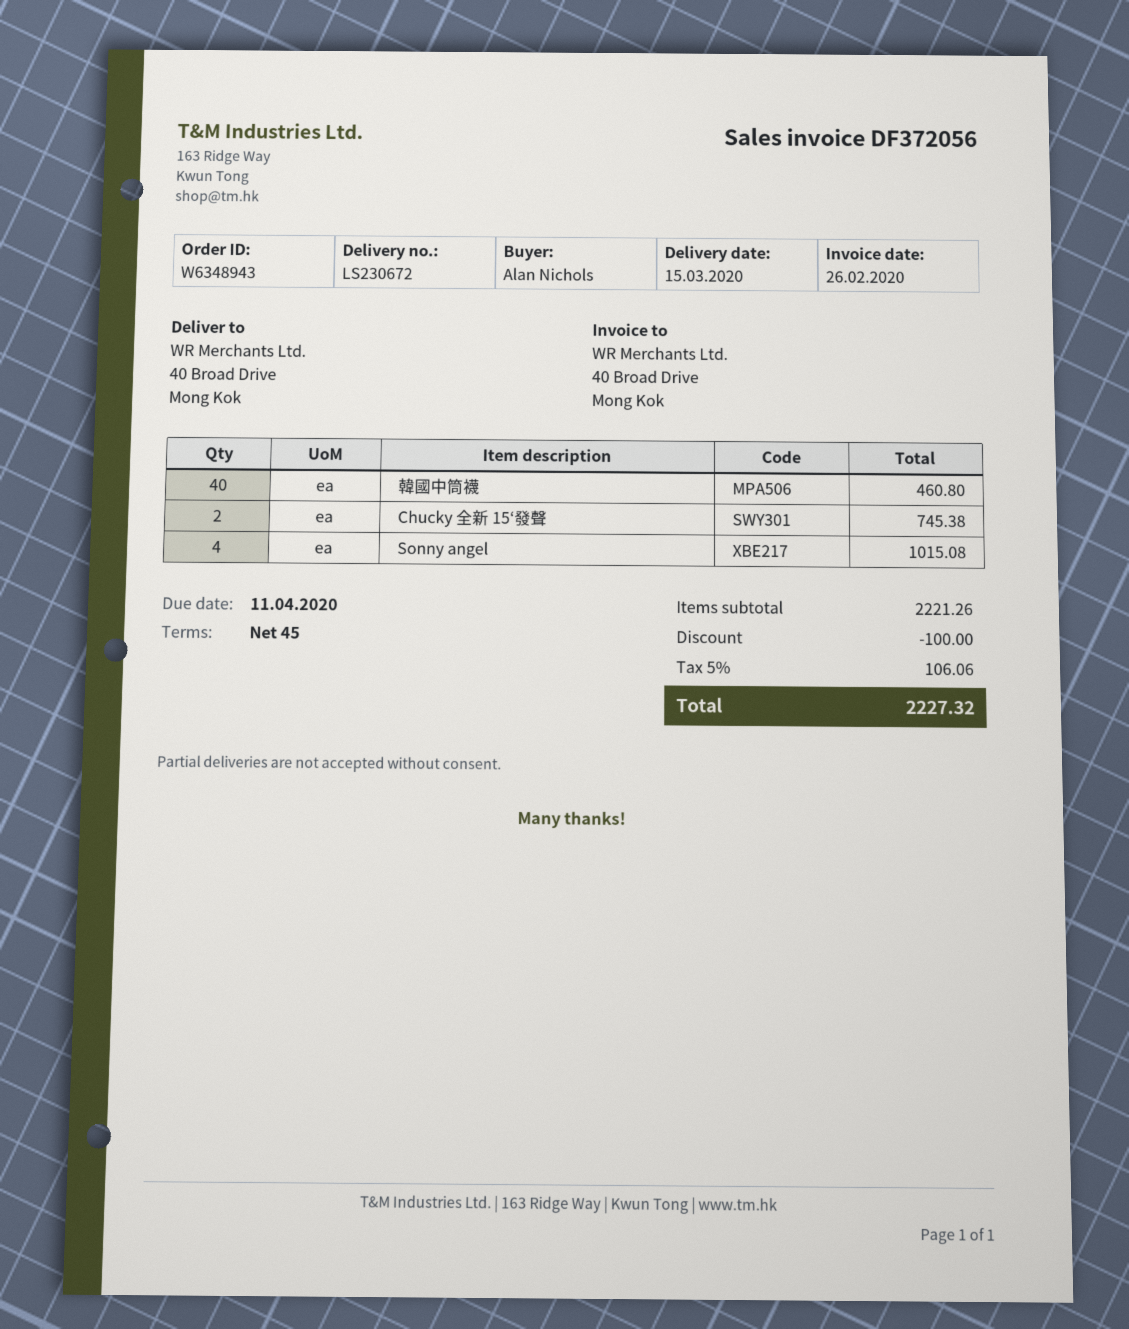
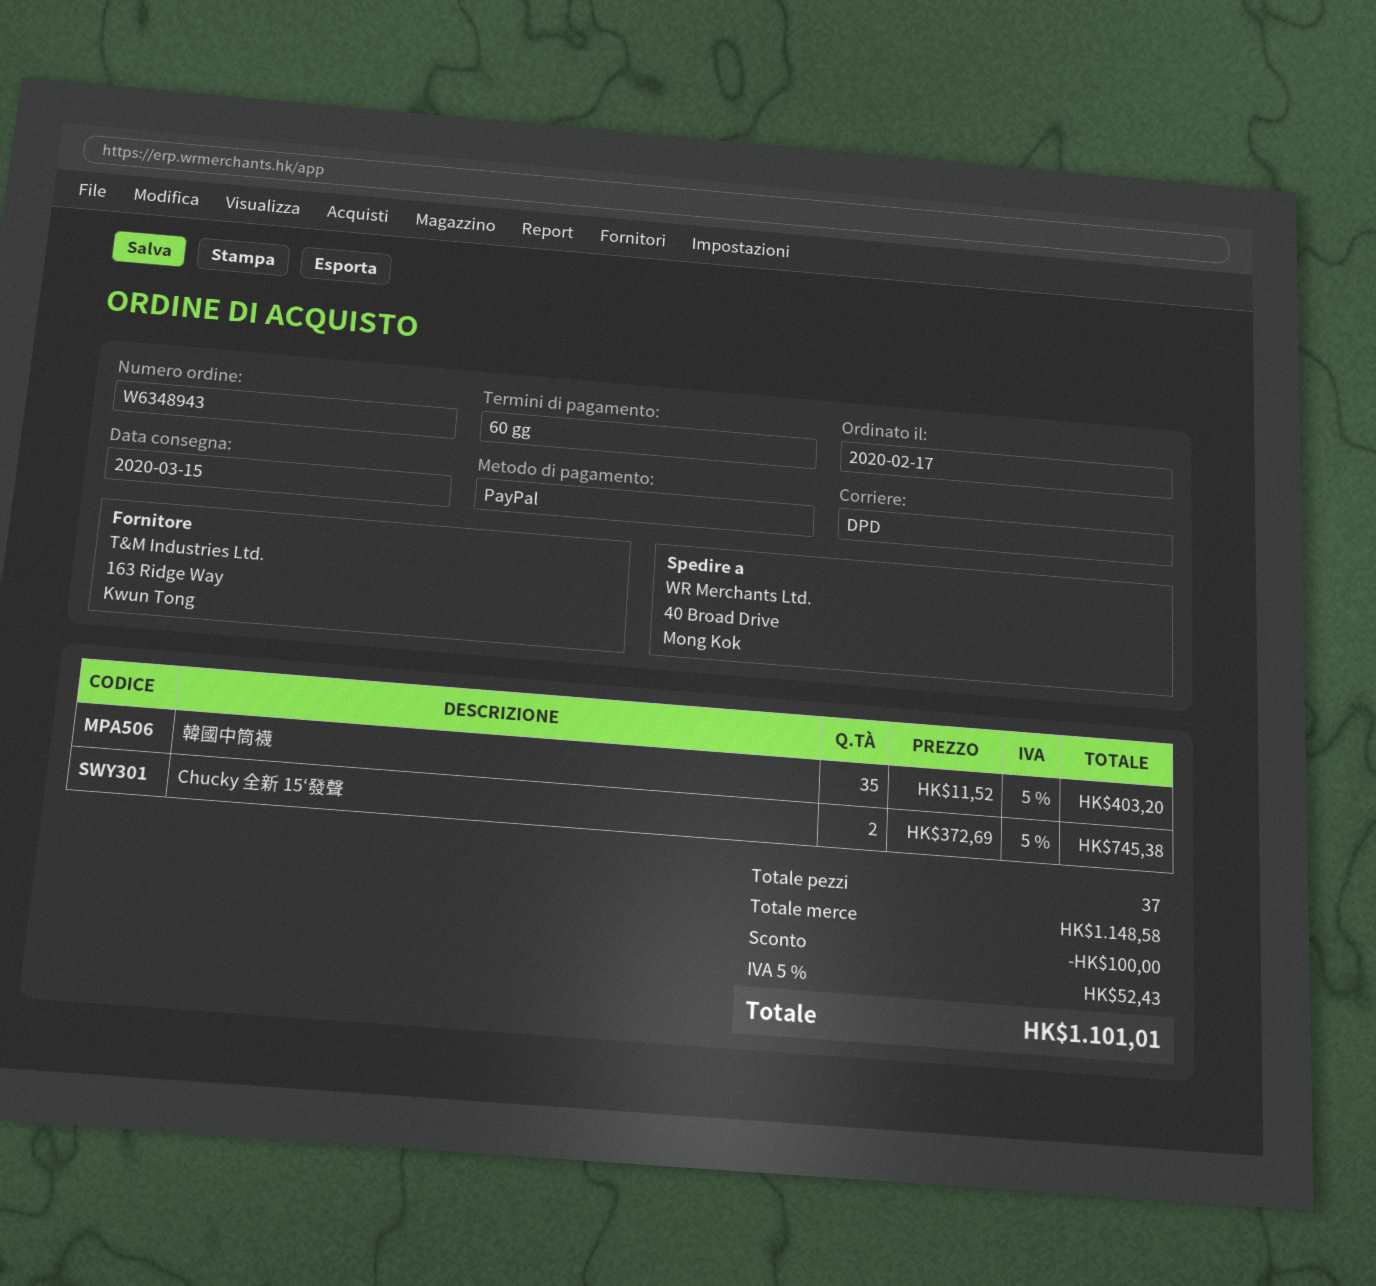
payment terms: 45 days -> 60 days
韓國中筒襪: 40 for 460.80 -> 35 for 403.20
Sonny angel: 4 for 1015.08 -> none
subtotal: 2221.26 -> 1148.58
tax: 5% = 106.06 -> 5% = 52.43
total: 2227.32 -> 1101.01

